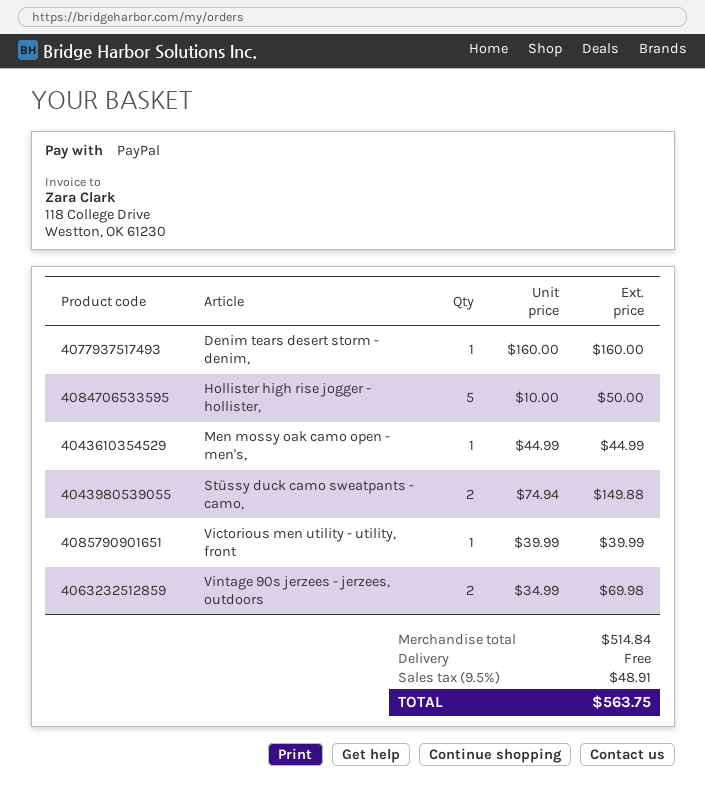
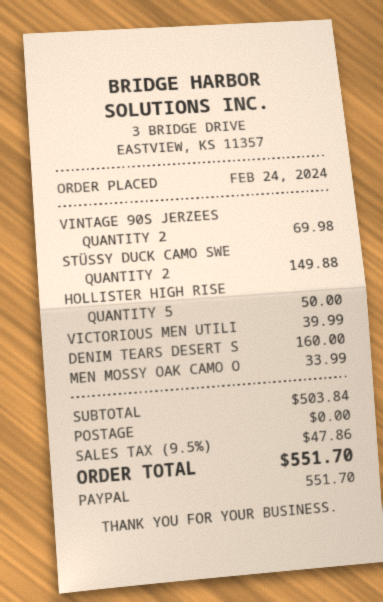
Men mossy oak camo open - men's,: 1 for 44.99 -> 1 for 33.99
subtotal: 514.84 -> 503.84
tax: 9.5% = 48.91 -> 9.5% = 47.86
total: 563.75 -> 551.70

